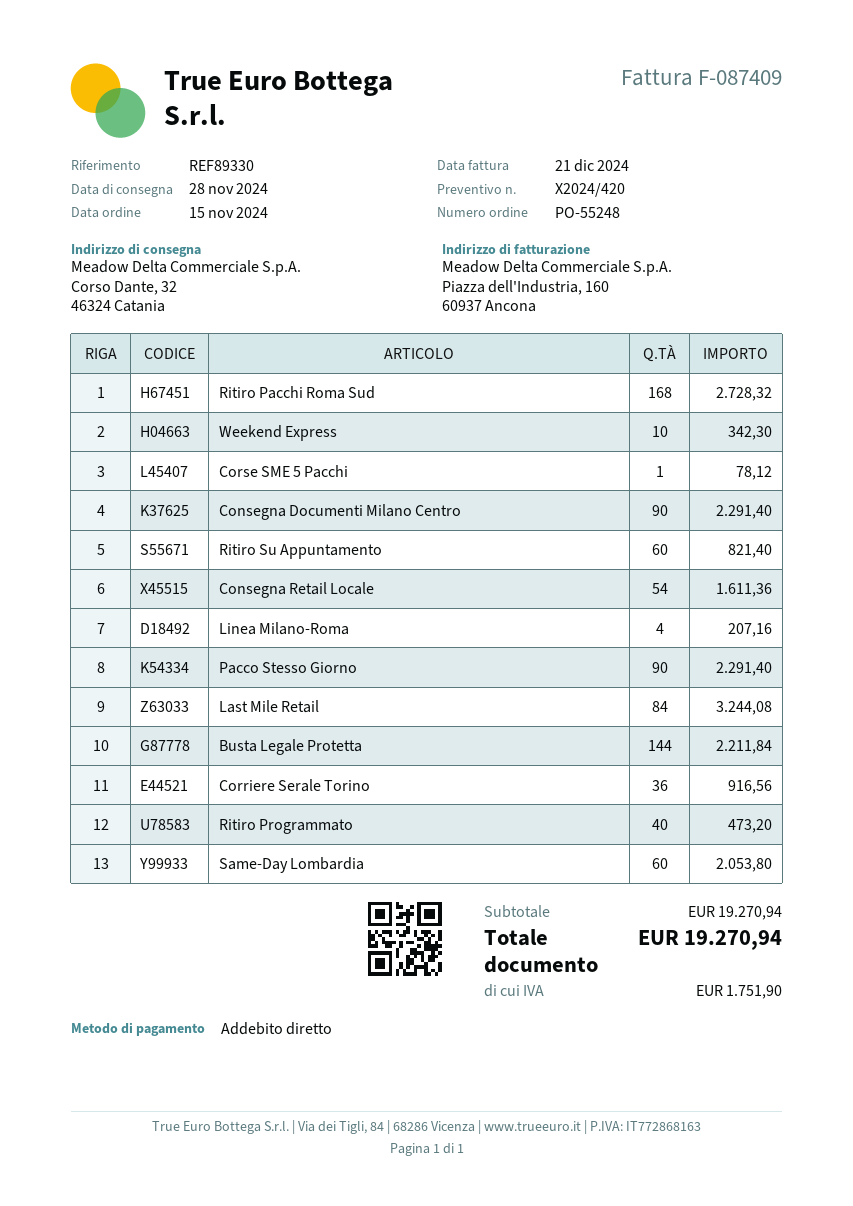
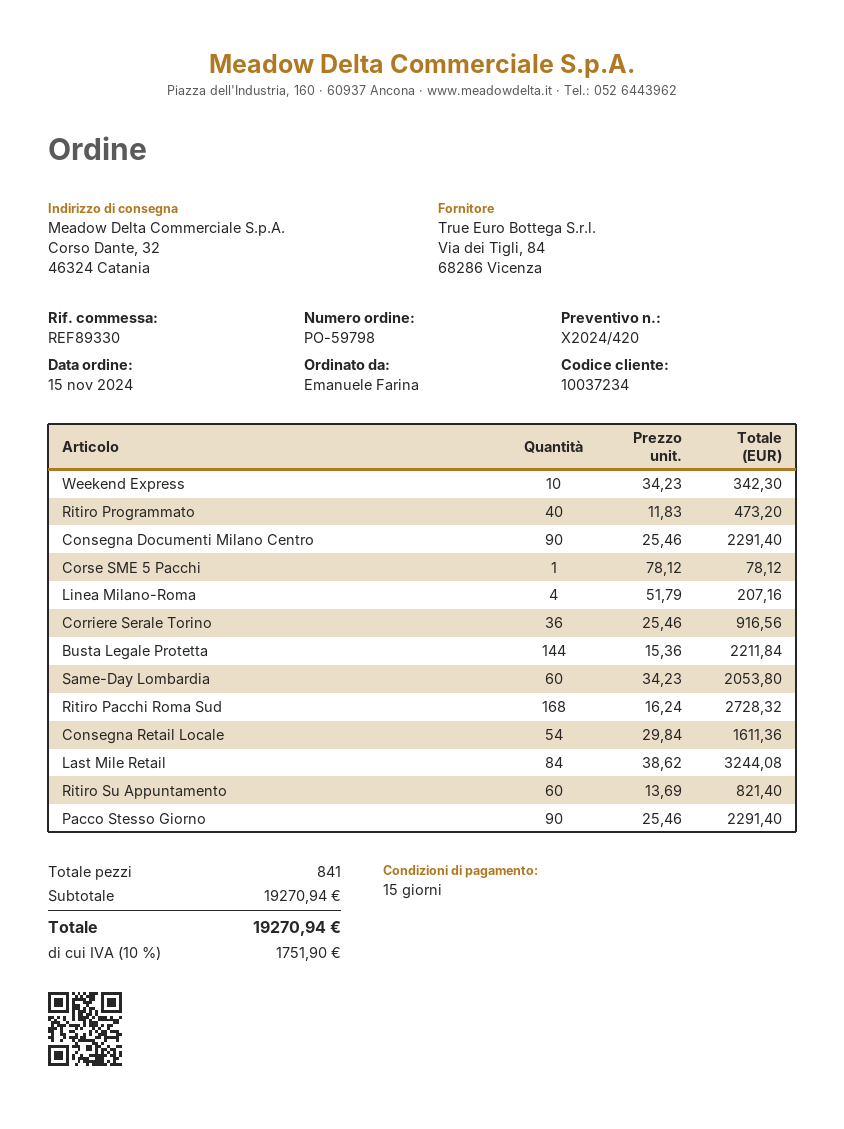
order number: PO-55248 -> PO-59798

